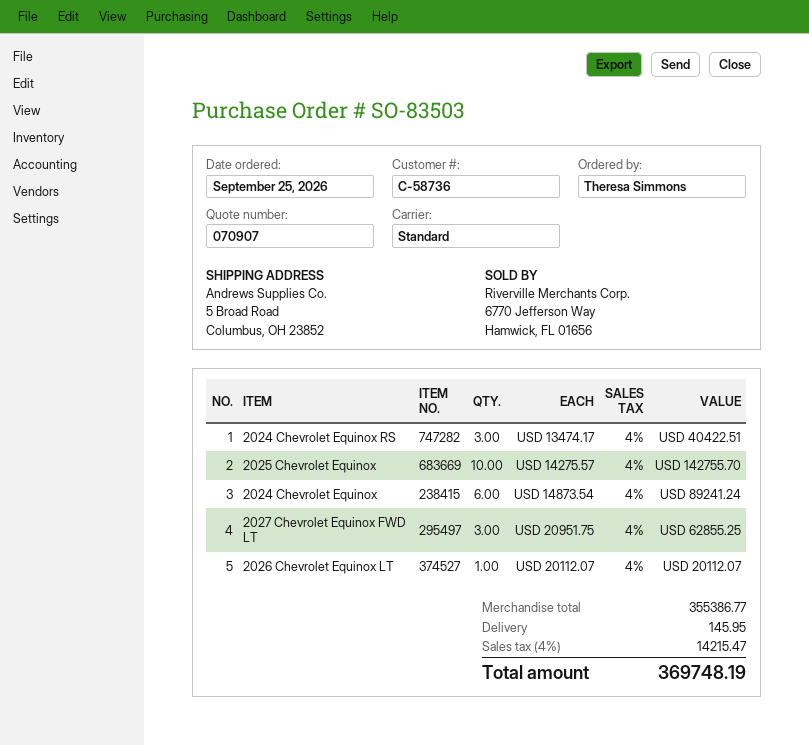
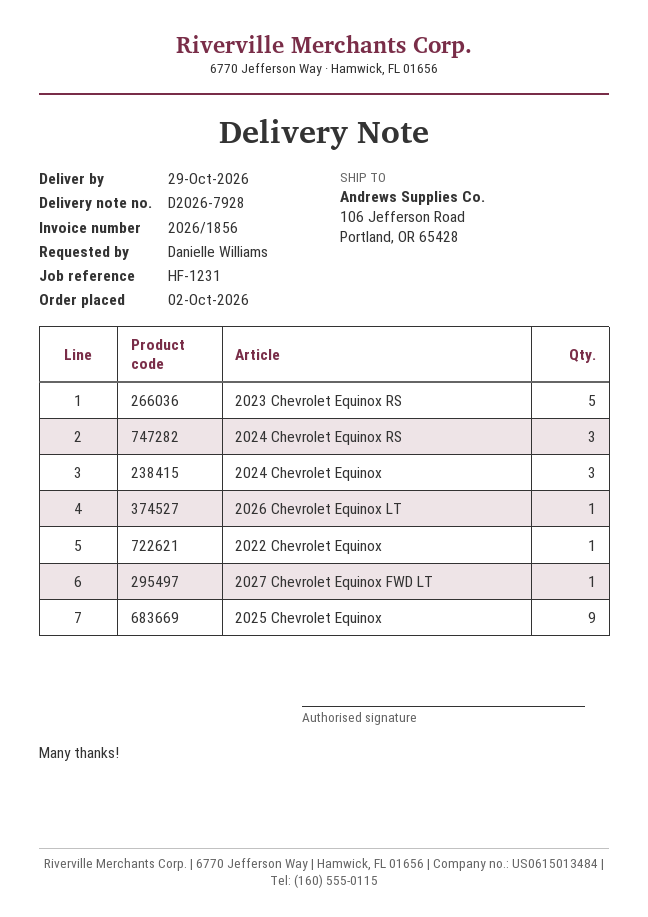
order date: 2026-09-25 -> 2026-10-02
ordered by: Theresa Simmons -> Danielle Williams
ship to: 5 Broad Road, Columbus, OH 23852 -> 106 Jefferson Road, Portland, OR 65428
2025 Chevrolet Equinox: 10 -> 9
2024 Chevrolet Equinox: 6 -> 3
2027 Chevrolet Equinox FWD LT: 3 -> 1
2023 Chevrolet Equinox RS: none -> 5
2022 Chevrolet Equinox: none -> 1

